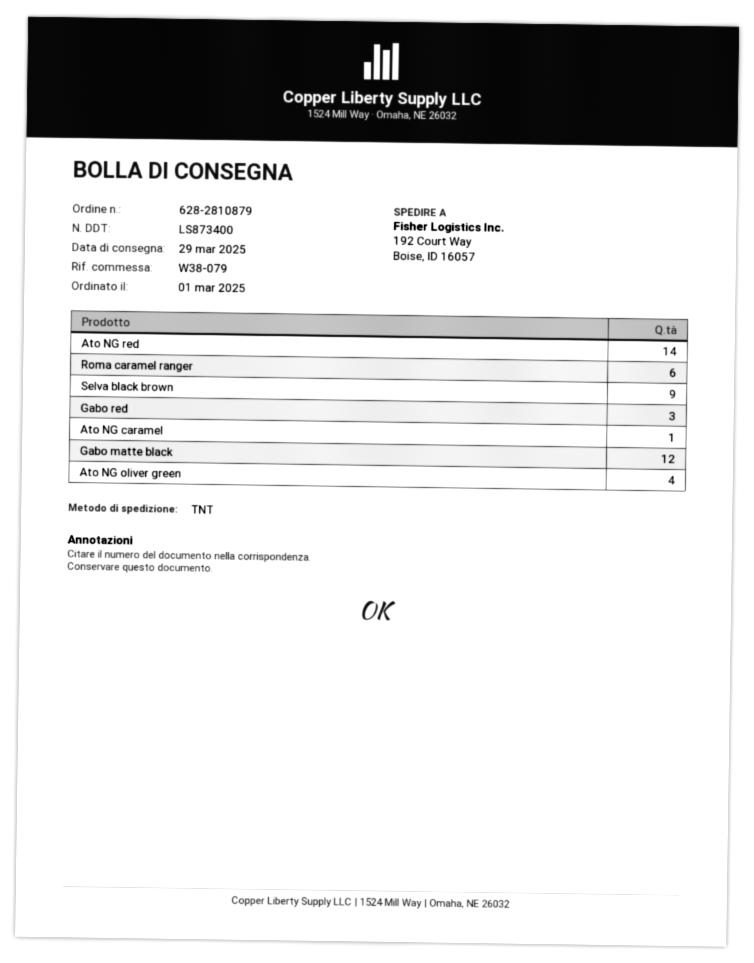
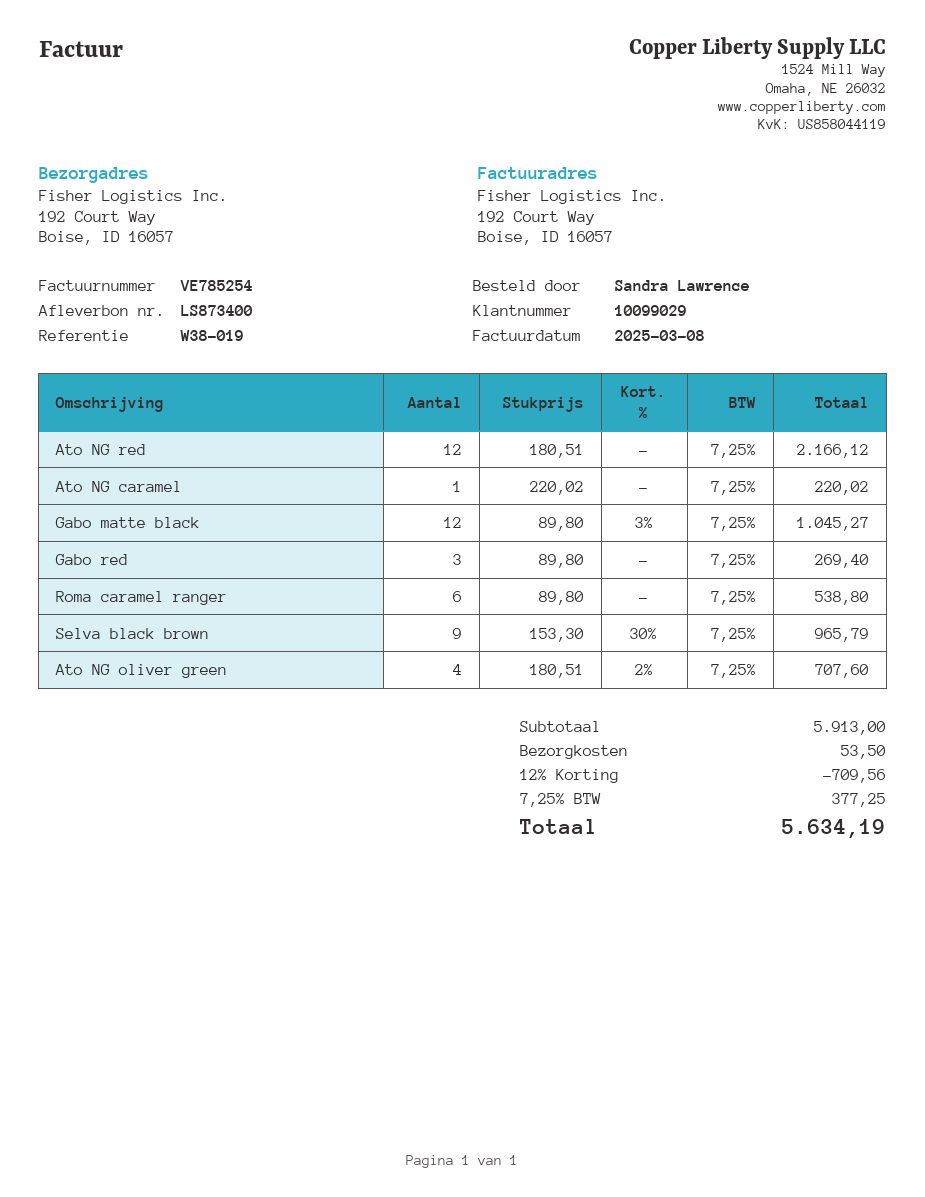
reference: W38-079 -> W38-019
Ato NG red: 14 -> 12

